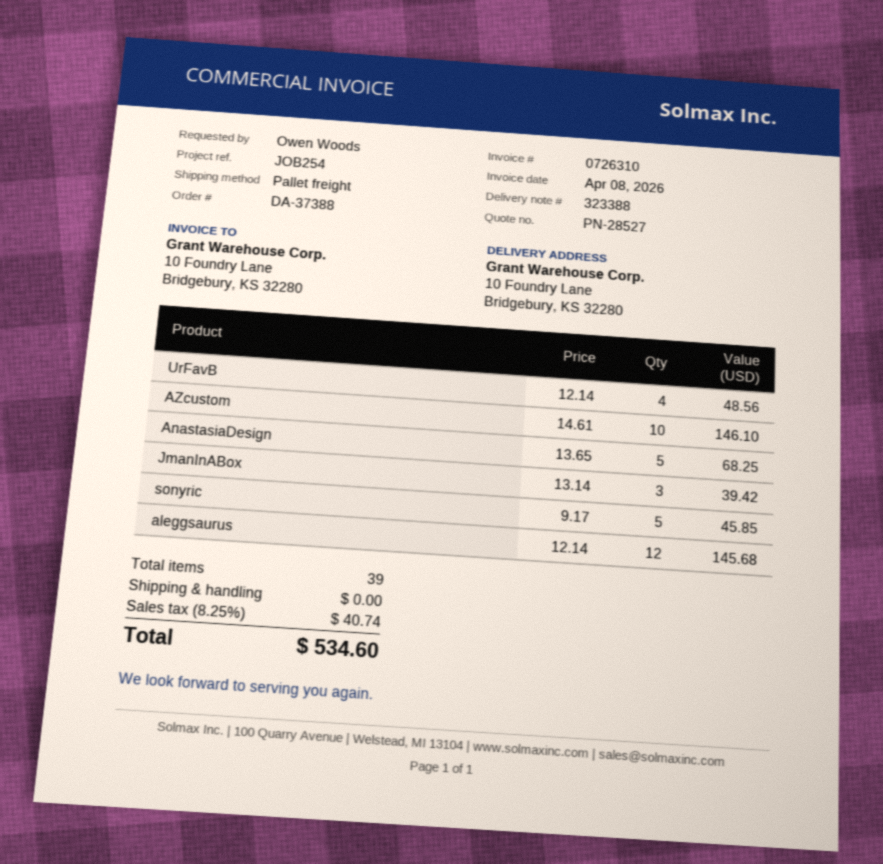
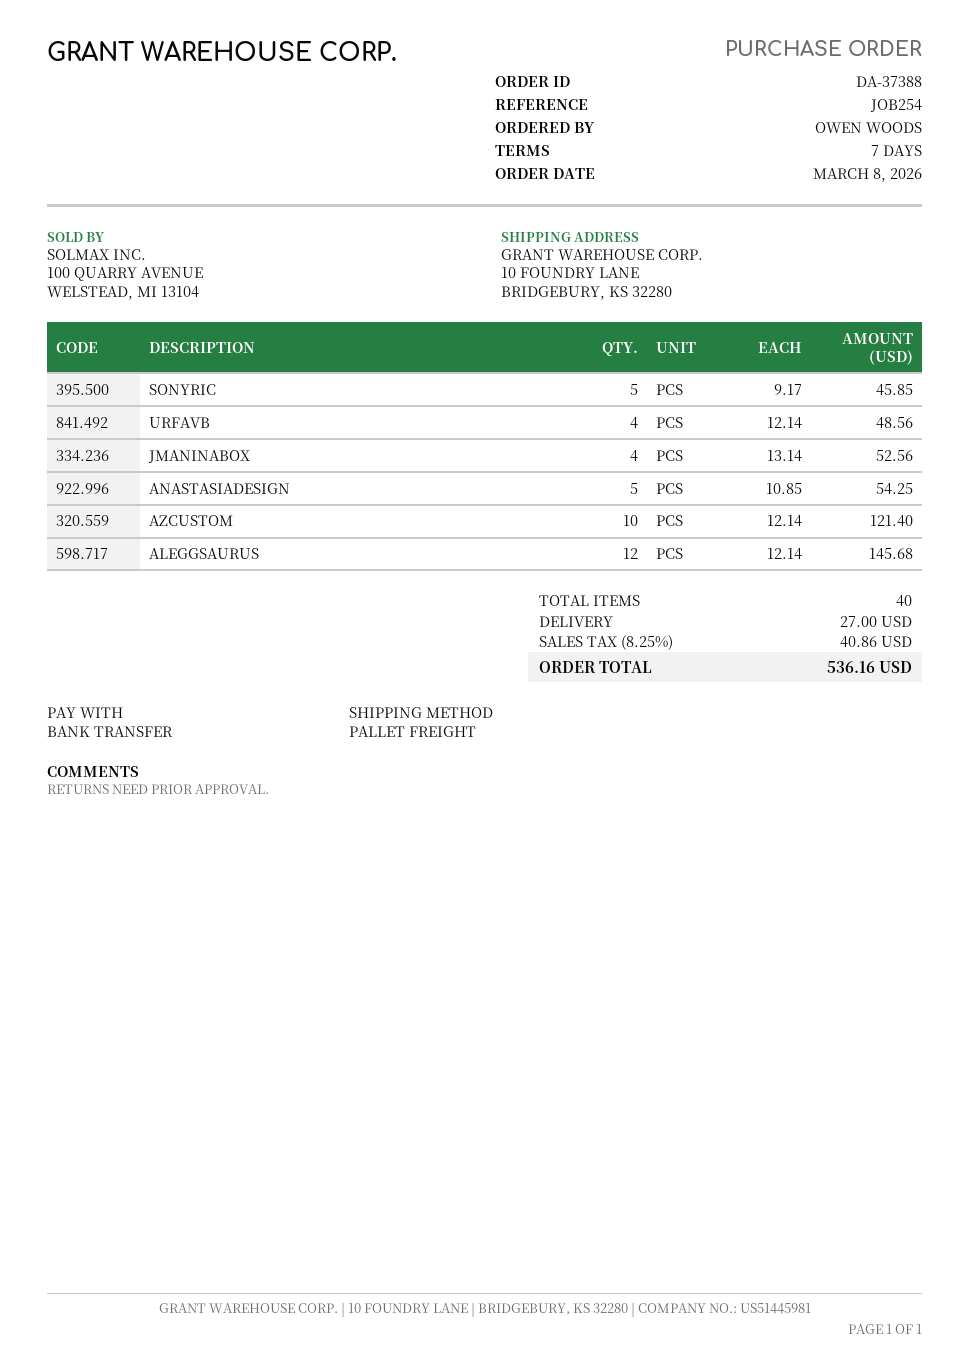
AZcustom: 10 x 14.61 = 146.10 -> 10 x 12.14 = 121.40
AnastasiaDesign: 5 x 13.65 = 68.25 -> 5 x 10.85 = 54.25
JmanInABox: 3 x 13.14 = 39.42 -> 4 x 13.14 = 52.56
total quantity: 39 -> 40
shipping: 0.00 -> 27.00
tax: 8.25% = 40.74 -> 8.25% = 40.86
total: 534.60 -> 536.16

